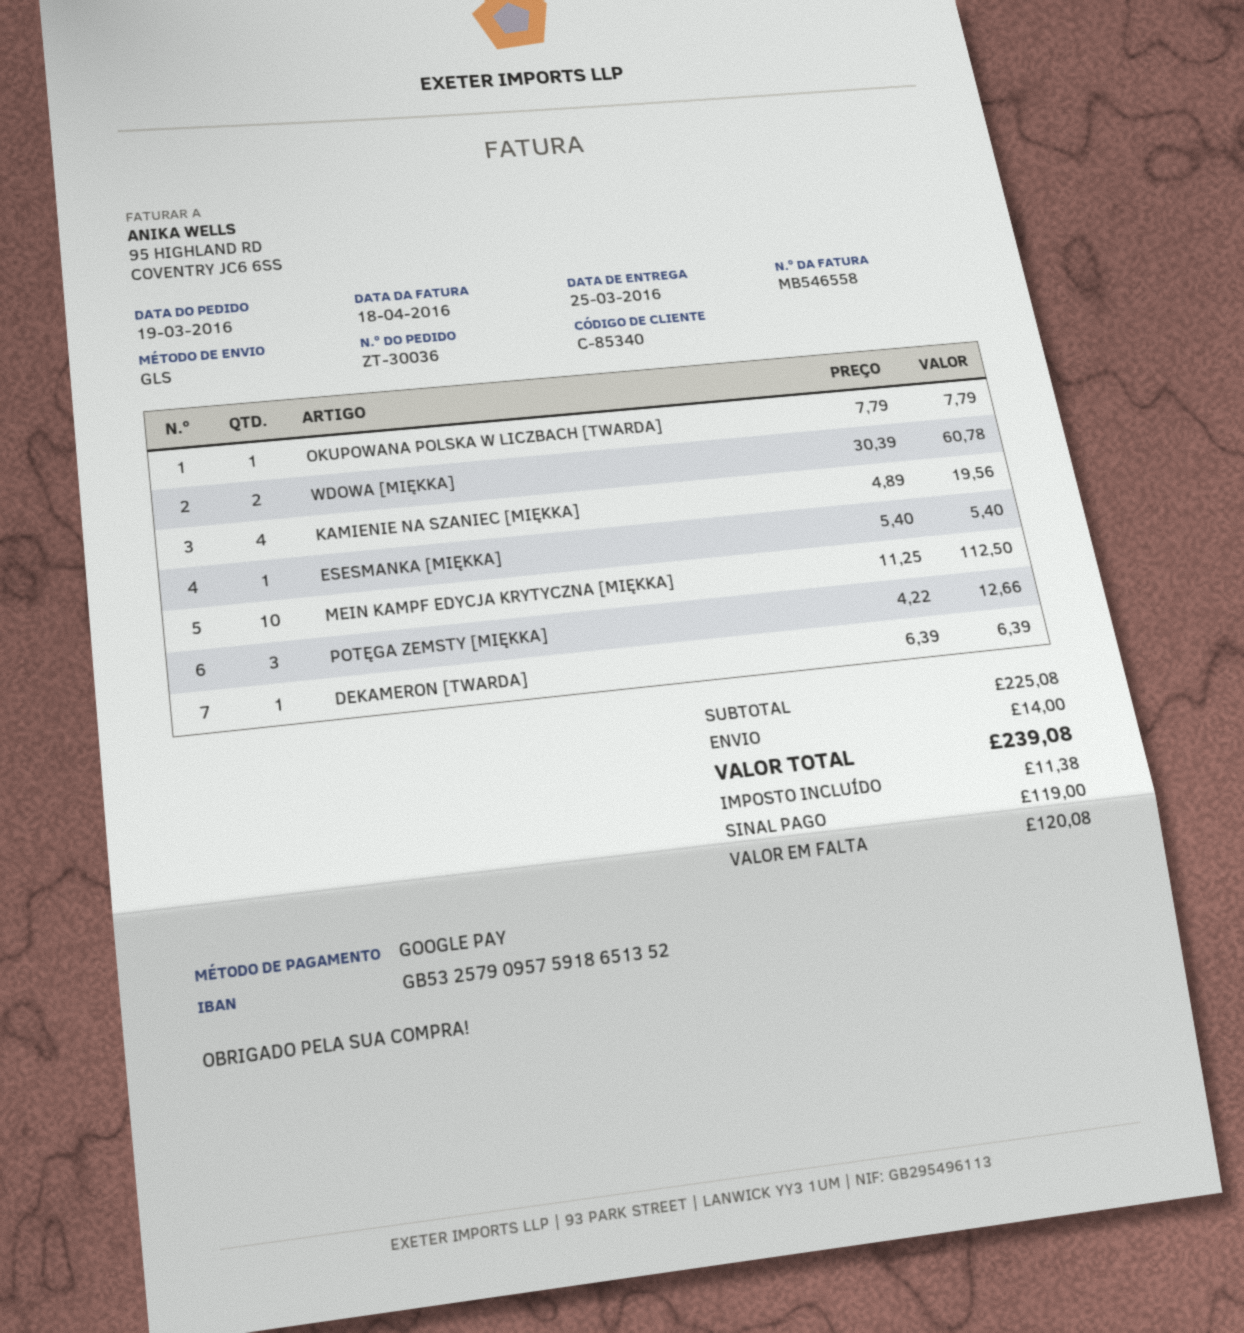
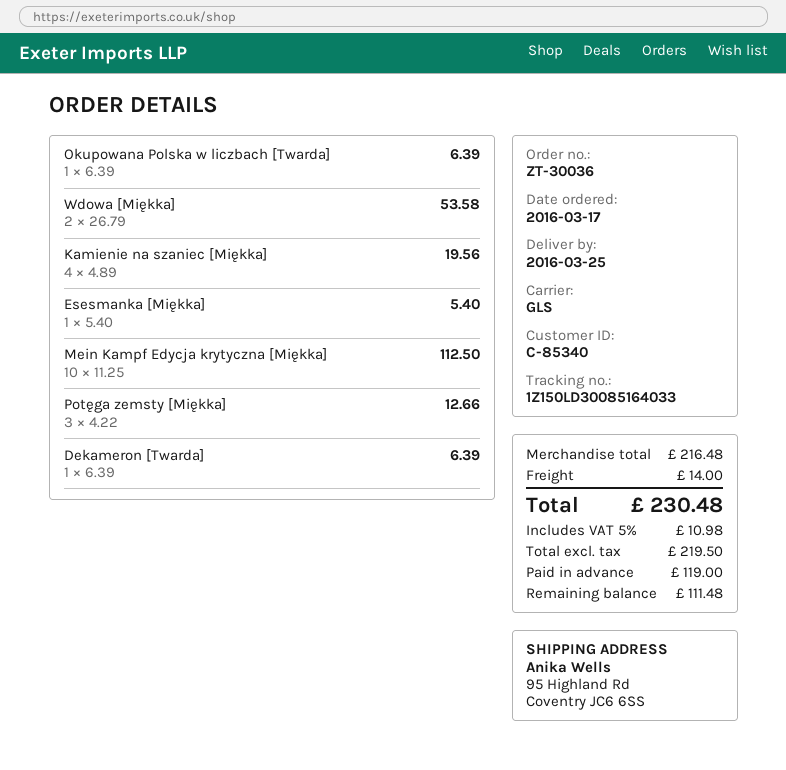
order date: 2016-03-19 -> 2016-03-17
OKUPOWANA POLSKA W LICZBACH [TWARDA]: 1 x 7.79 = 7.79 -> 1 x 6.39 = 6.39
WDOWA [MIĘKKA]: 2 x 30.39 = 60.78 -> 2 x 26.79 = 53.58
subtotal: 225.08 -> 216.48
tax: 11.38 -> 10.98
total: 239.08 -> 230.48
balance: 120.08 -> 111.48

